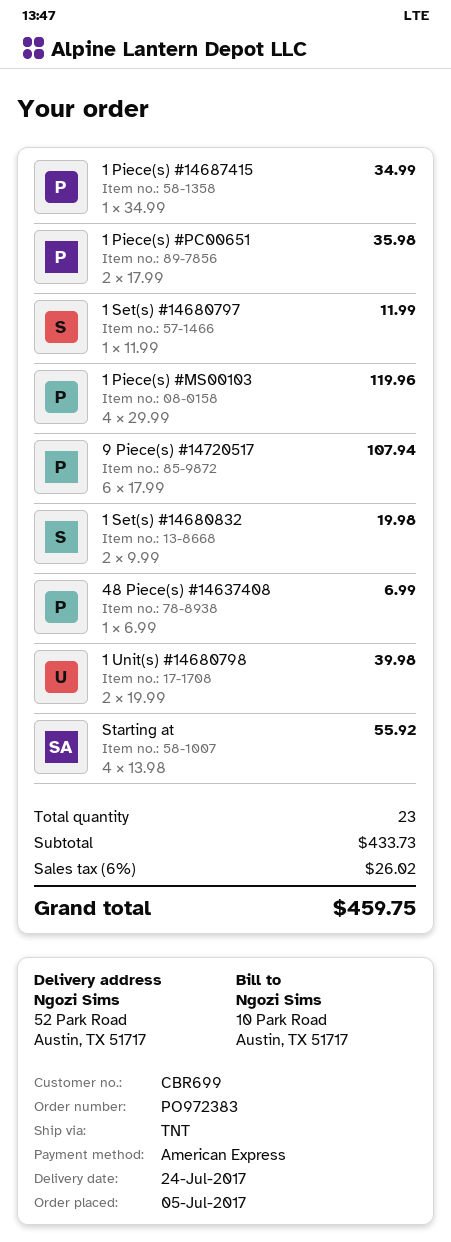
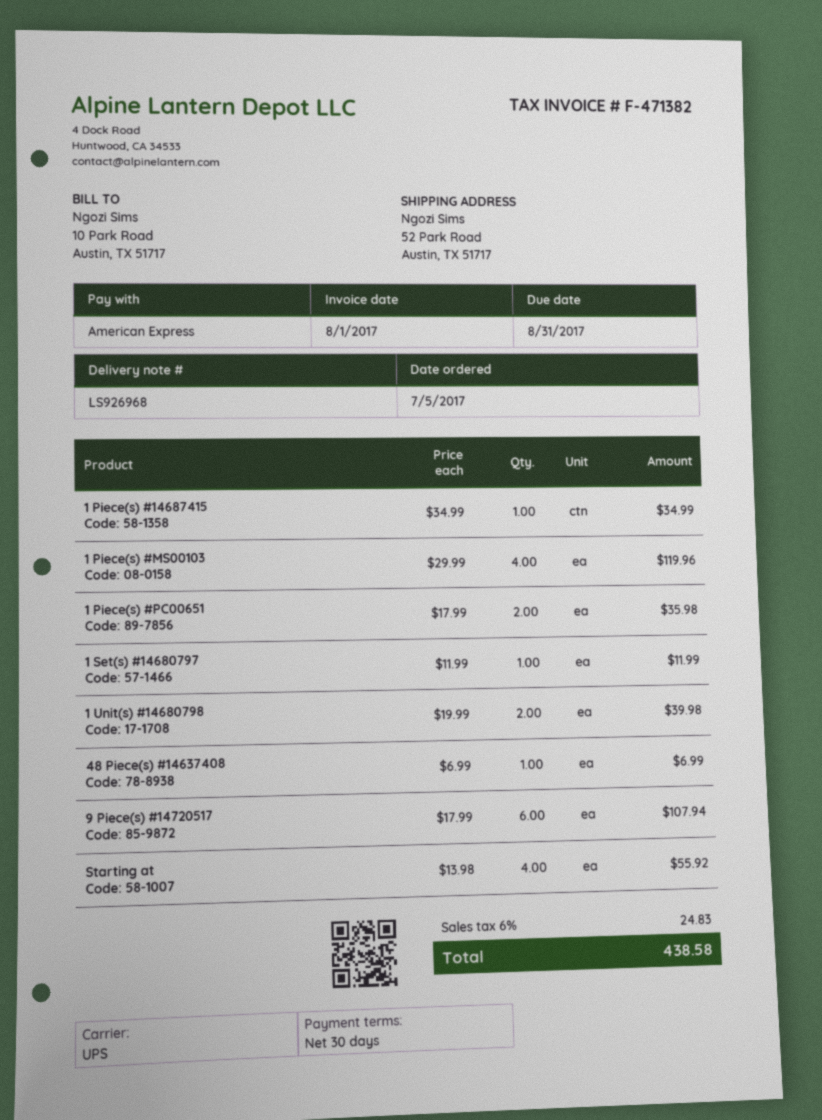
shipping method: TNT -> UPS
1 Set(s) #14680832: 2 x 9.99 = 19.98 -> none
tax: 6% = 26.02 -> 6% = 24.83
total: 459.75 -> 438.58

